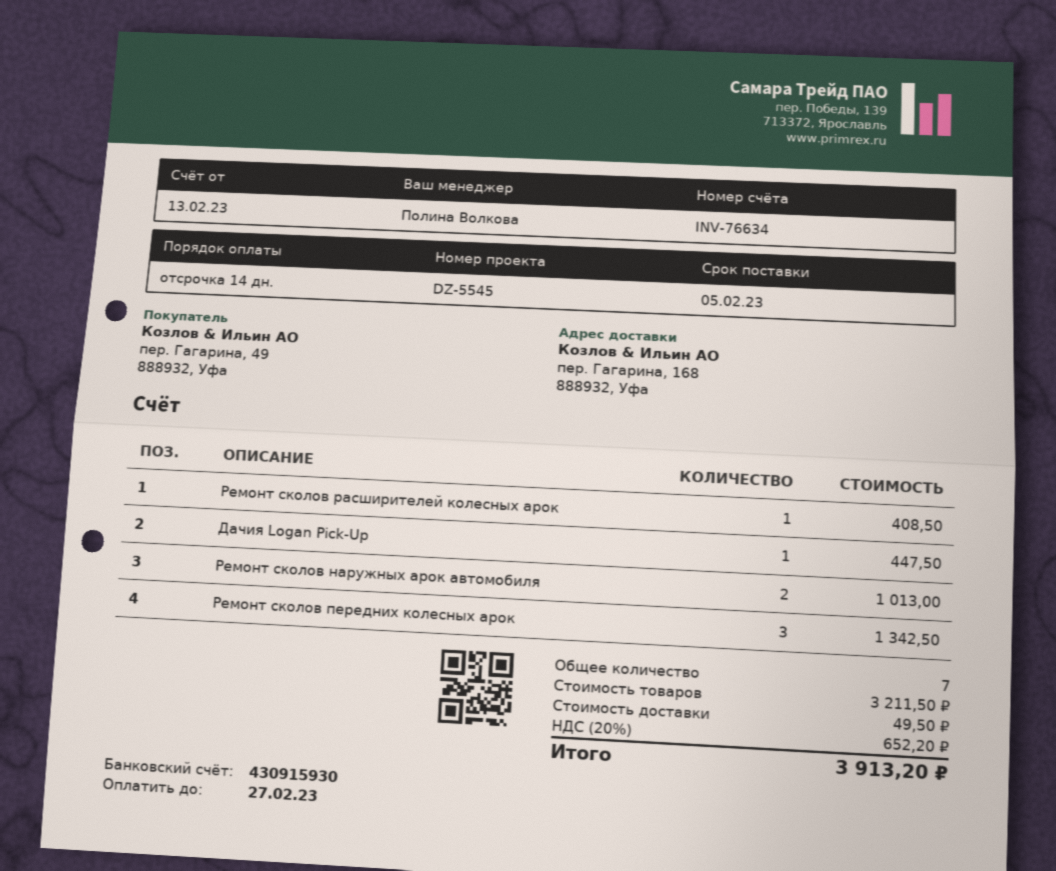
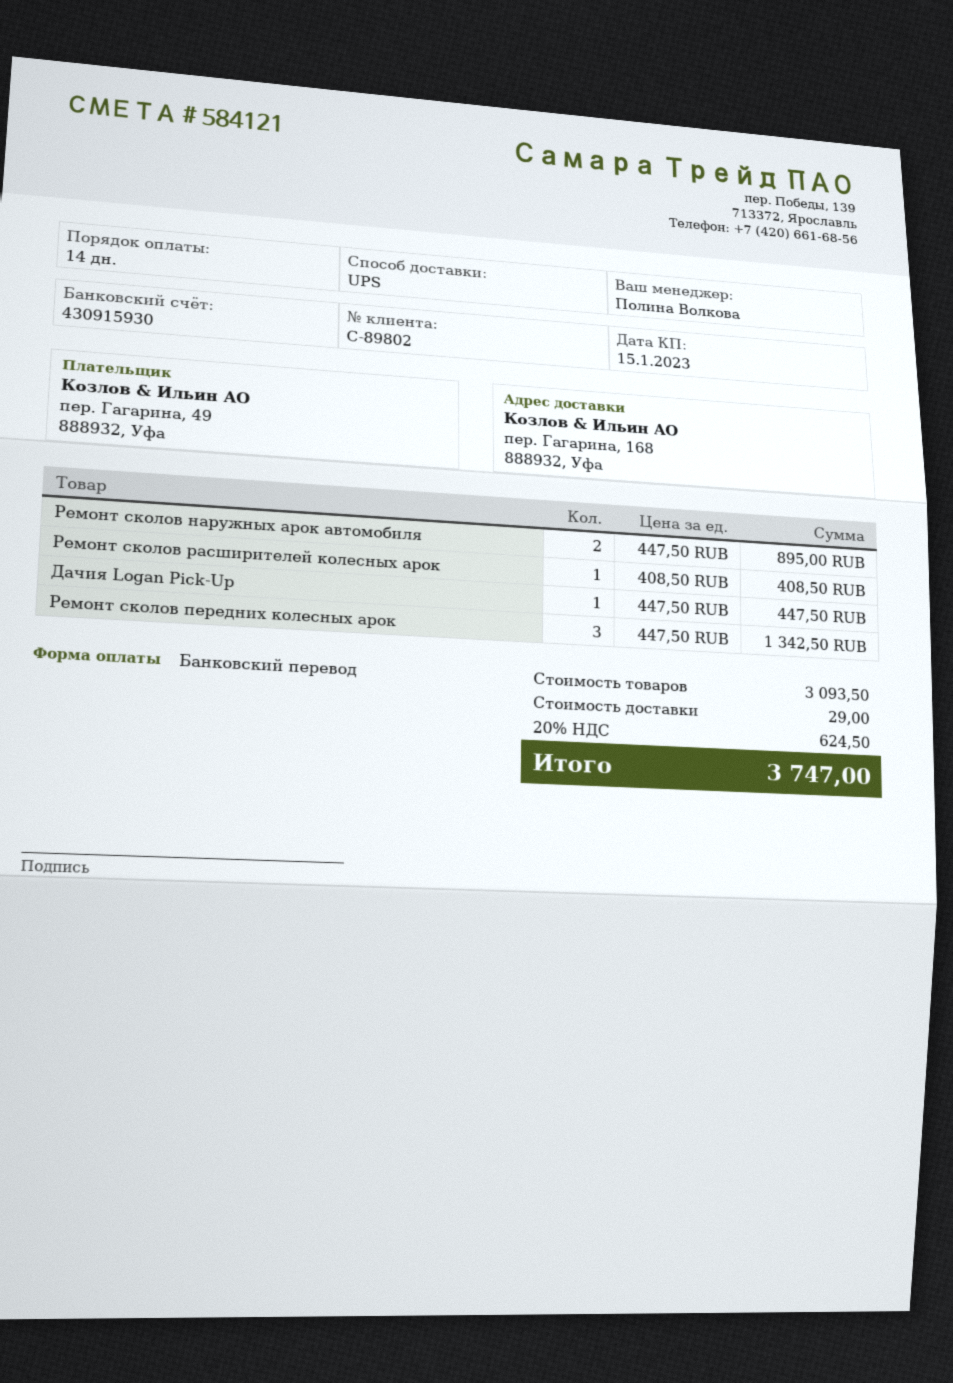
Ремонт сколов наружных арок автомобиля: 2 for 1013.00 -> 2 for 895.00
subtotal: 3211.50 -> 3093.50
shipping: 49.50 -> 29.00
tax: 20% = 652.20 -> 20% = 624.50
total: 3913.20 -> 3747.00

